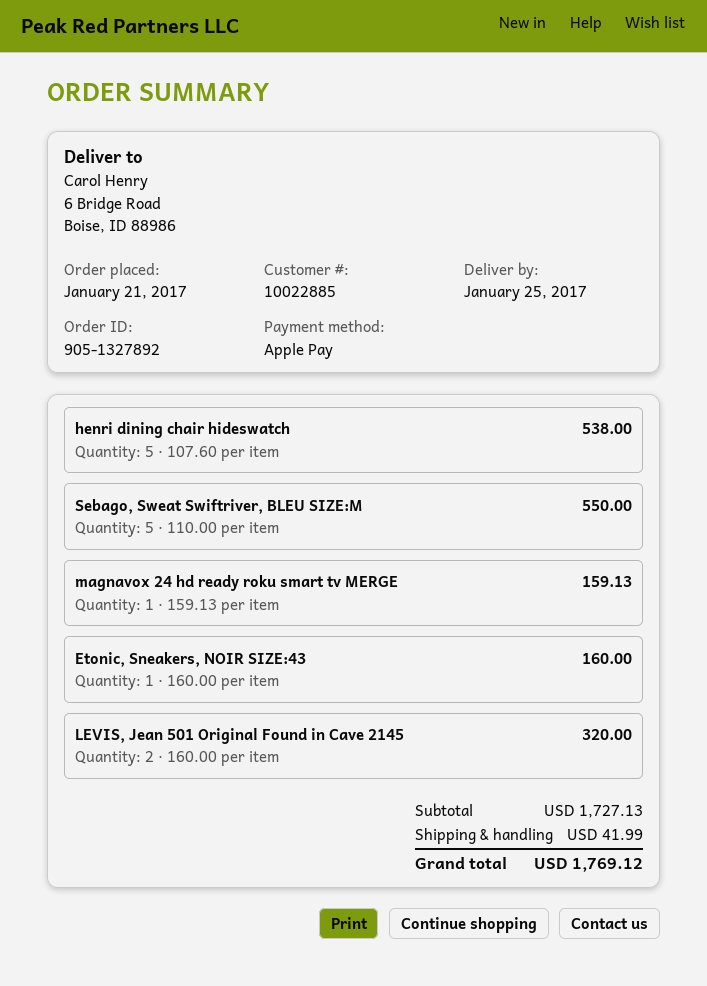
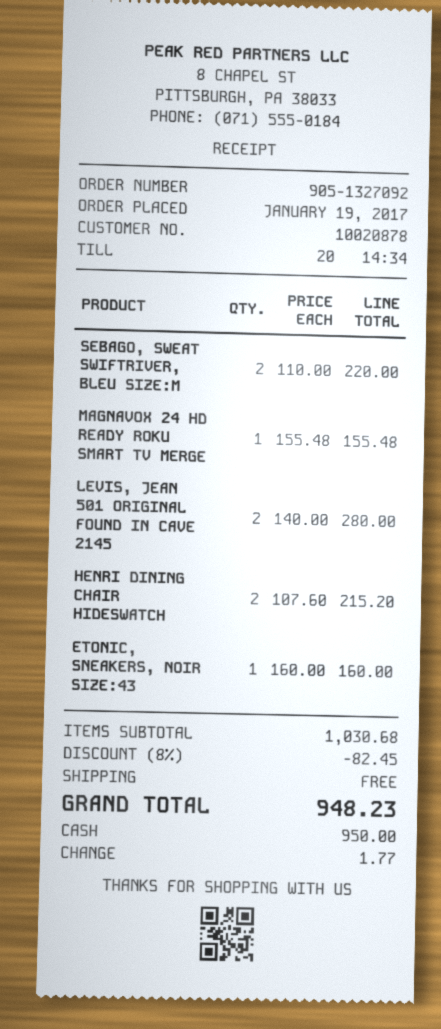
order number: 905-1327892 -> 905-1327092
order date: 2017-01-21 -> 2017-01-19
customer number: 10022885 -> 10020878
payment method: Apple Pay -> cash
henri dining chair hideswatch: 5 x 107.60 = 538.00 -> 2 x 107.60 = 215.20
Sebago, Sweat Swiftriver, BLEU SIZE:M: 5 x 110.00 = 550.00 -> 2 x 110.00 = 220.00
magnavox 24 hd ready roku smart tv MERGE: 1 x 159.13 = 159.13 -> 1 x 155.48 = 155.48
LEVIS, Jean 501 Original Found in Cave 2145: 2 x 160.00 = 320.00 -> 2 x 140.00 = 280.00
subtotal: 1727.13 -> 1030.68
discount: none -> 8% = 82.45
shipping: 41.99 -> 0.00
total: 1769.12 -> 948.23

